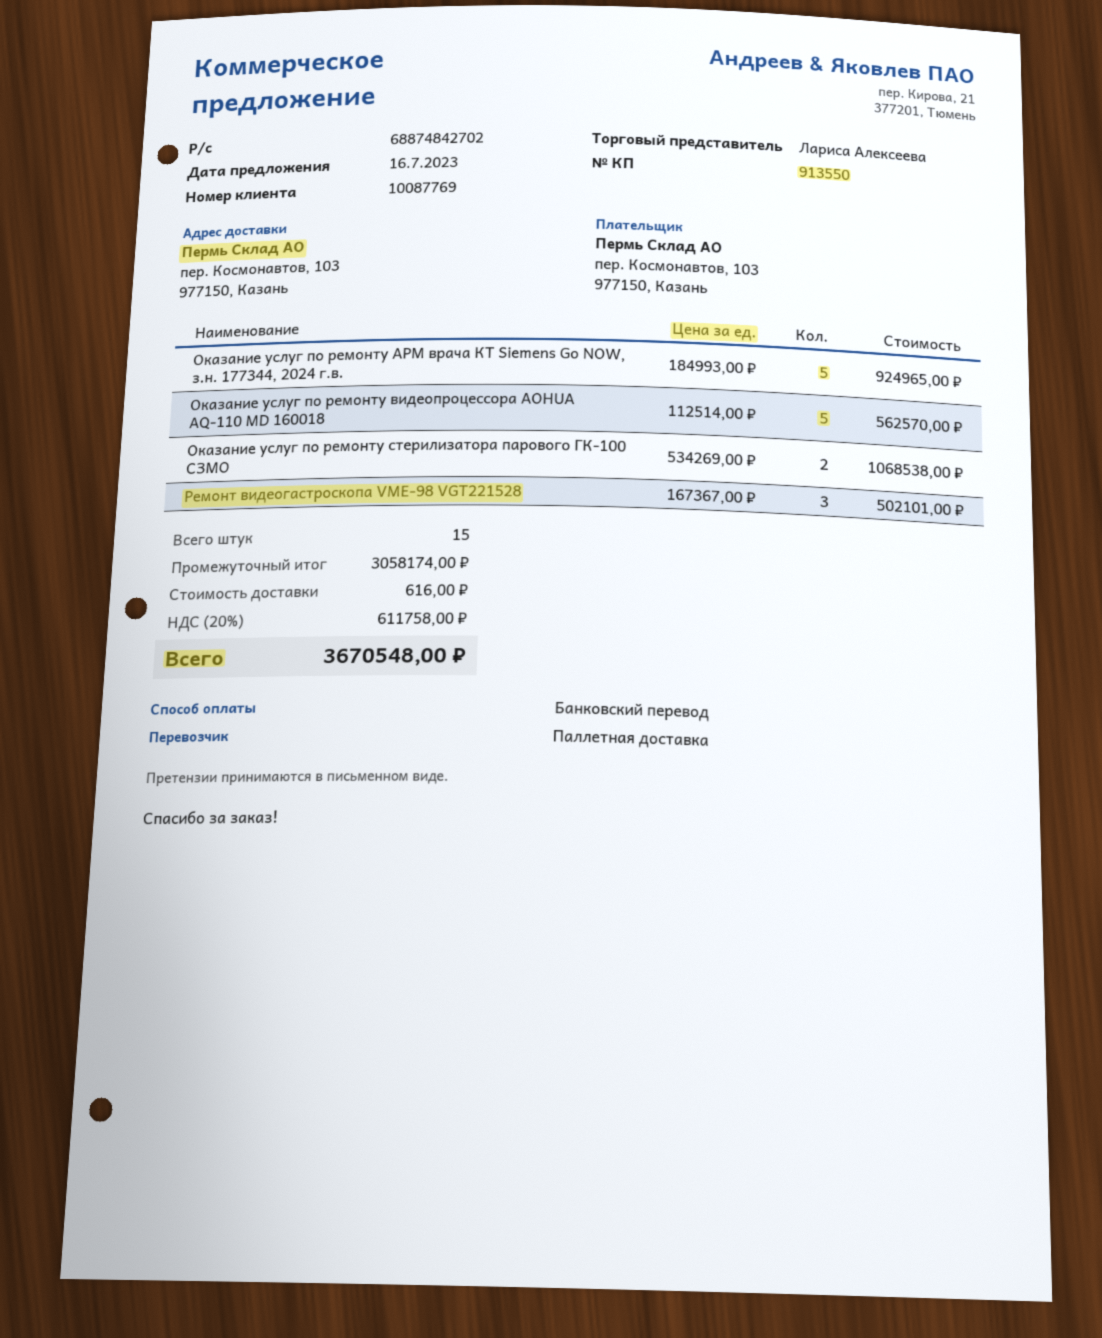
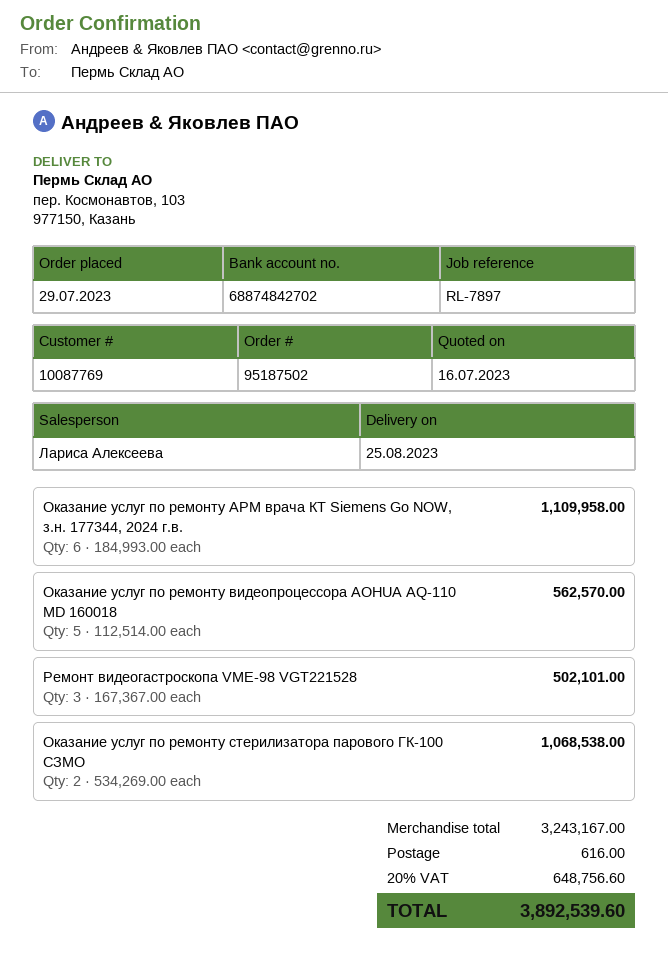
Оказание услуг по ремонту АРМ врача КТ Siemens Go NOW, з.н. 177344, 2024 г.в.: 5 x 184993.00 = 924965.00 -> 6 x 184993.00 = 1109958.00
subtotal: 3058174.00 -> 3243167.00
tax: 20% = 611758.00 -> 20% = 648756.60
total: 3670548.00 -> 3892539.60

